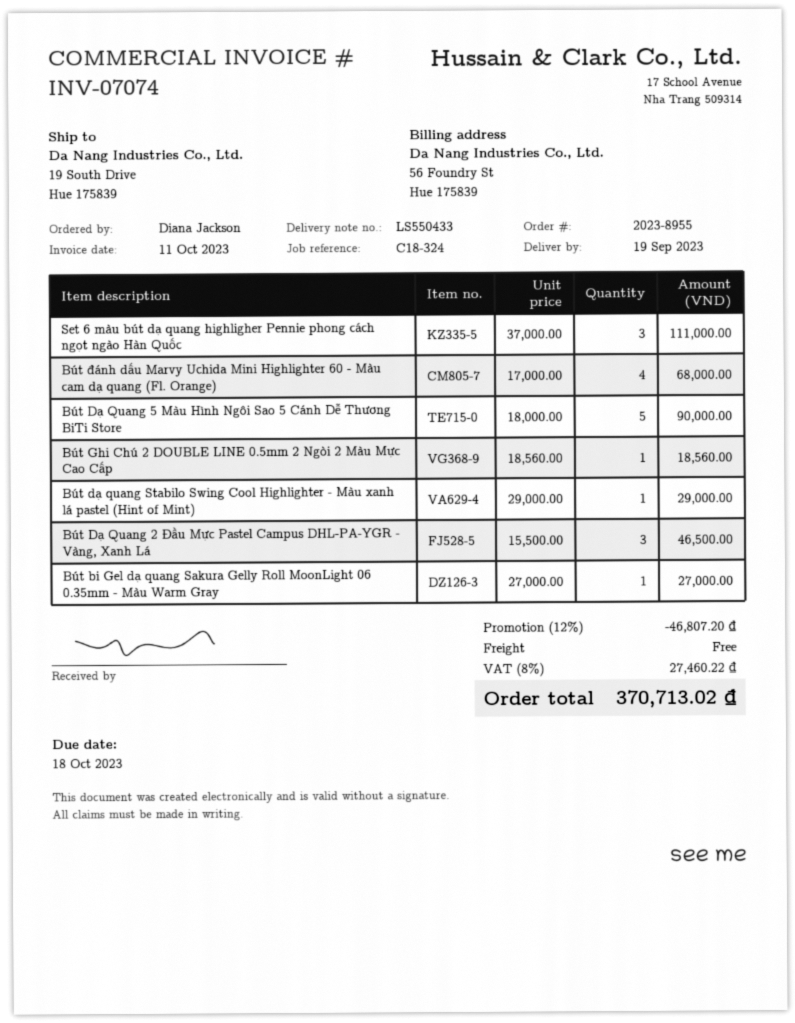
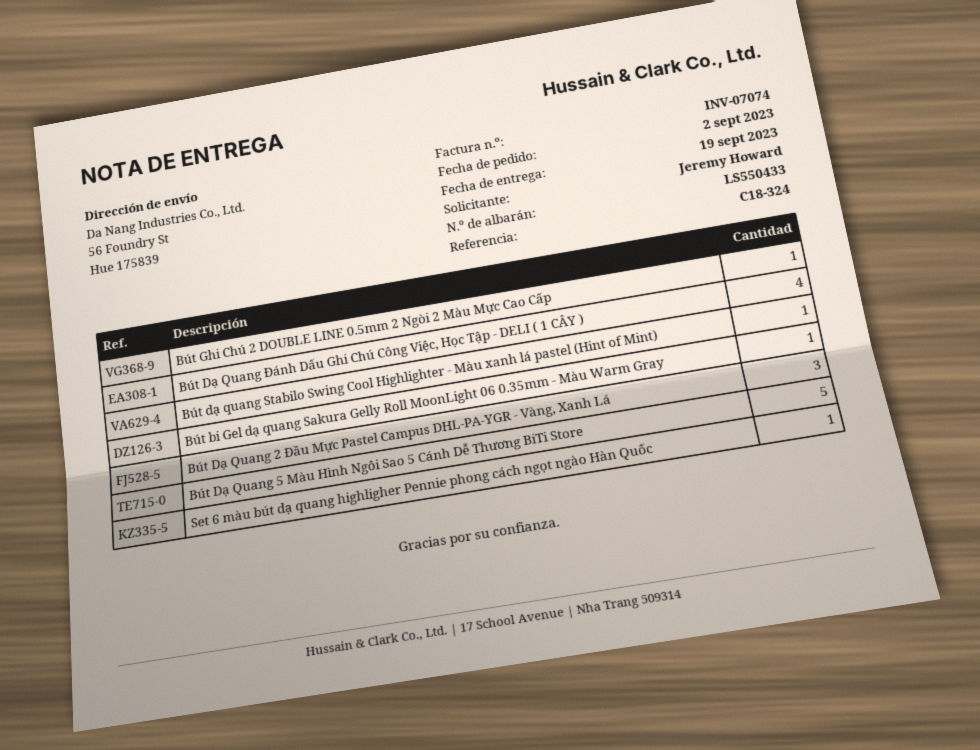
ordered by: Diana Jackson -> Jeremy Howard
ship to: 19 South Drive, Hue 175839 -> 56 Foundry St, Hue 175839
Set 6 màu bút dạ quang highligher Pennie phong cách ngọt ngào Hàn Quốc: 3 -> 1
Bút đánh dấu Marvy Uchida Mini Highlighter 60 - Màu cam dạ quang (Fl. Orange): 4 -> none
Bút Dạ Quang Đánh Dấu Ghi Chú Công Việc, Học Tập - DELI ( 1 CÂY ): none -> 4

